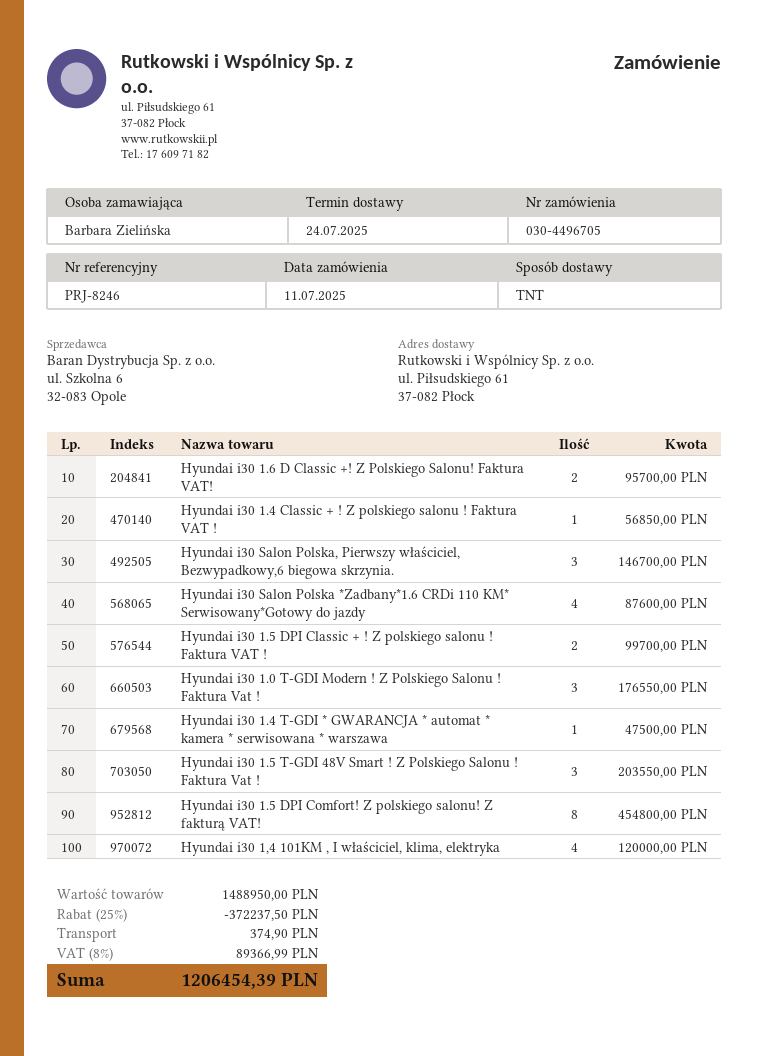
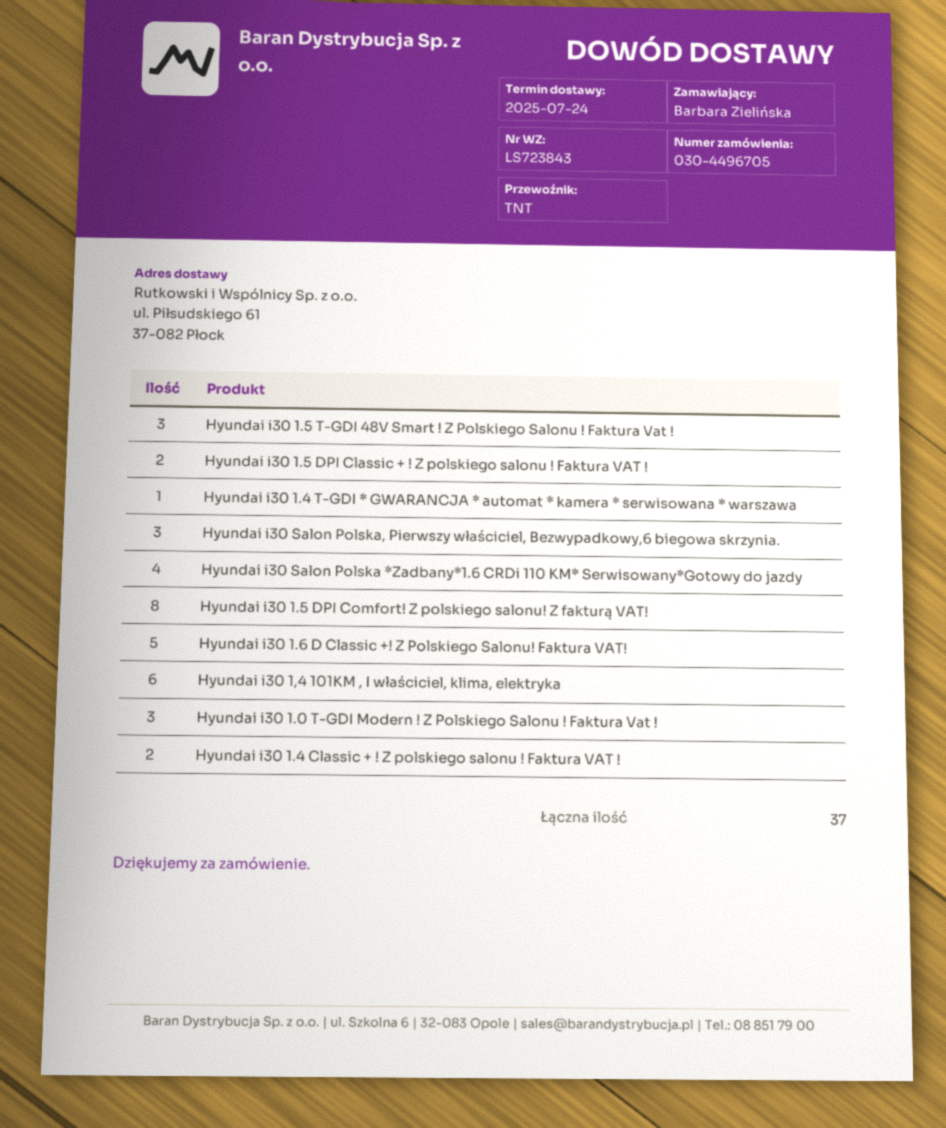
Hyundai i30 1.6 D Classic +! Z Polskiego Salonu! Faktura VAT!: 2 -> 5
Hyundai i30 1.4 Classic + ! Z polskiego salonu ! Faktura VAT !: 1 -> 2
Hyundai i30 1,4 101KM , I właściciel, klima, elektryka: 4 -> 6

